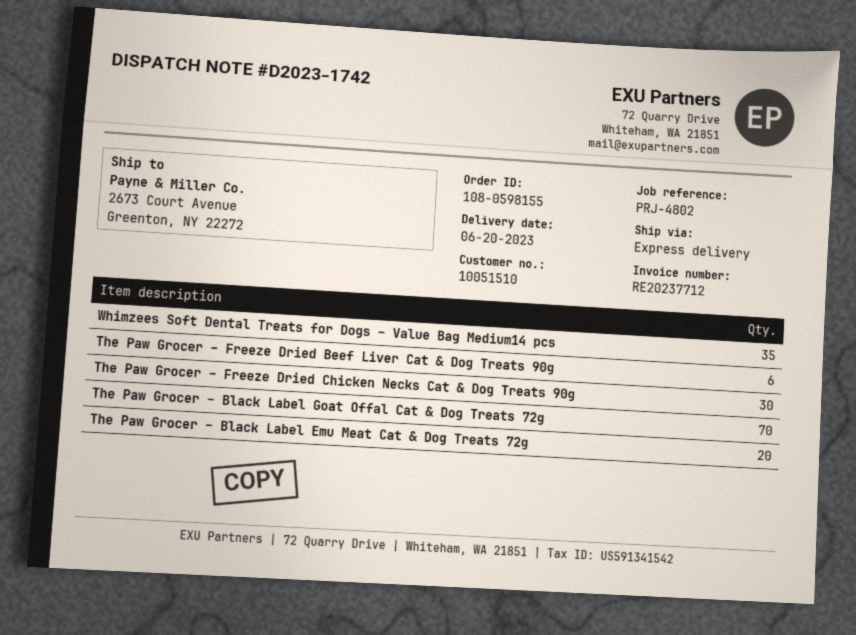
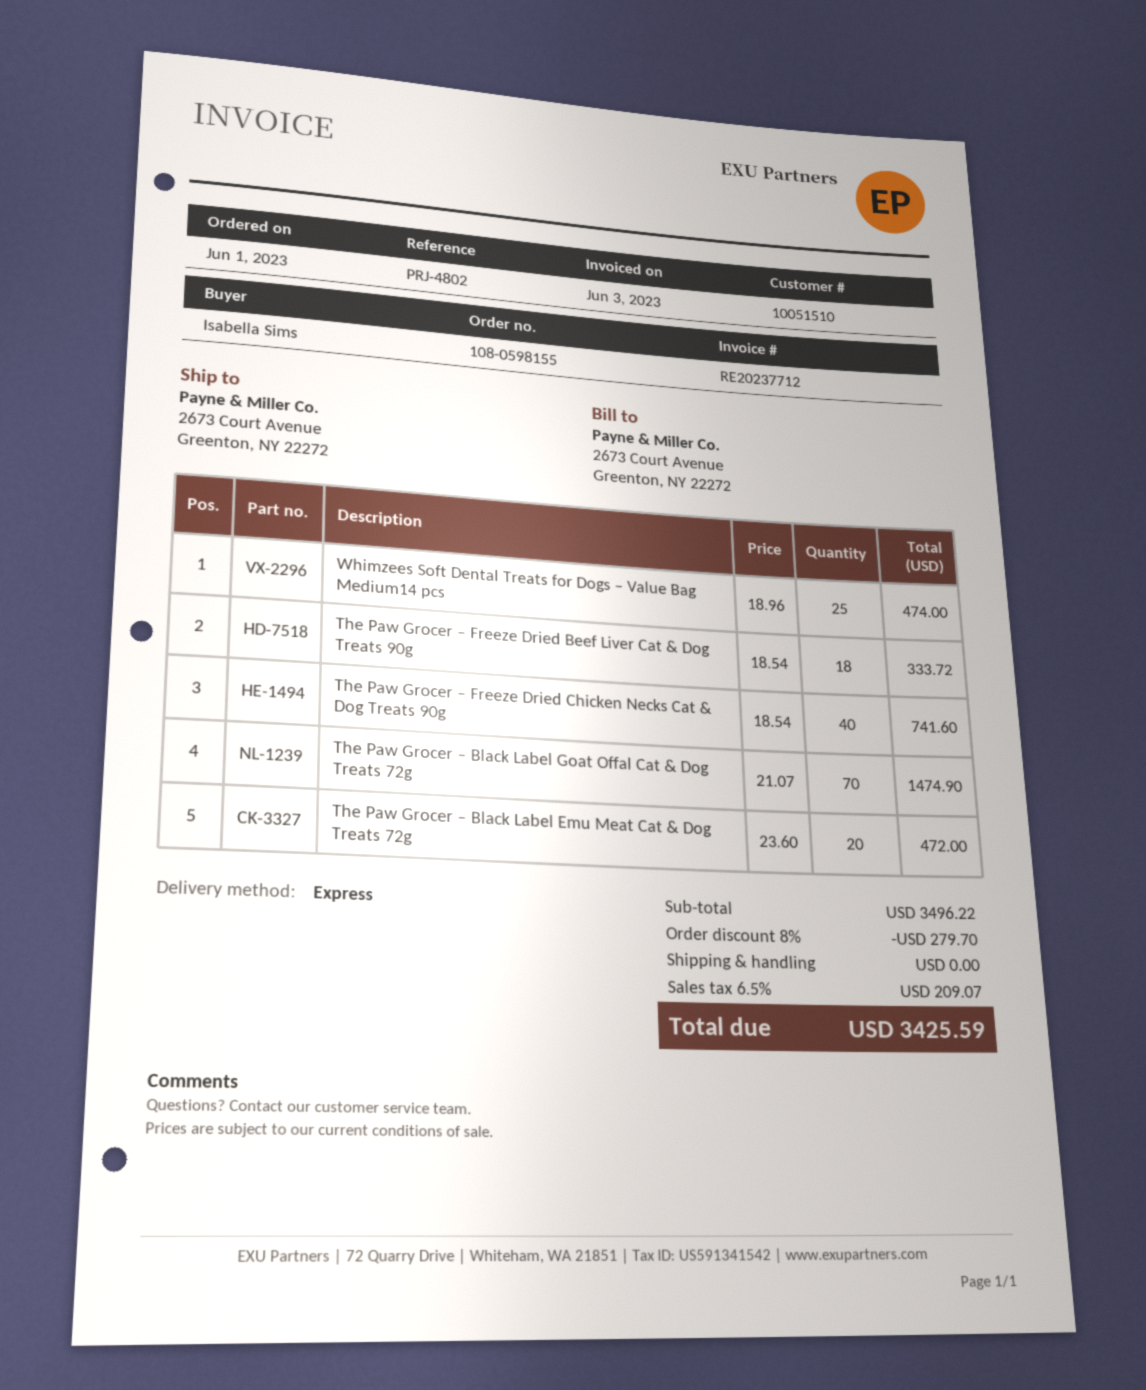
Whimzees Soft Dental Treats for Dogs – Value Bag Medium14 pcs: 35 -> 25
The Paw Grocer – Freeze Dried Beef Liver Cat & Dog Treats 90g: 6 -> 18
The Paw Grocer – Freeze Dried Chicken Necks Cat & Dog Treats 90g: 30 -> 40

